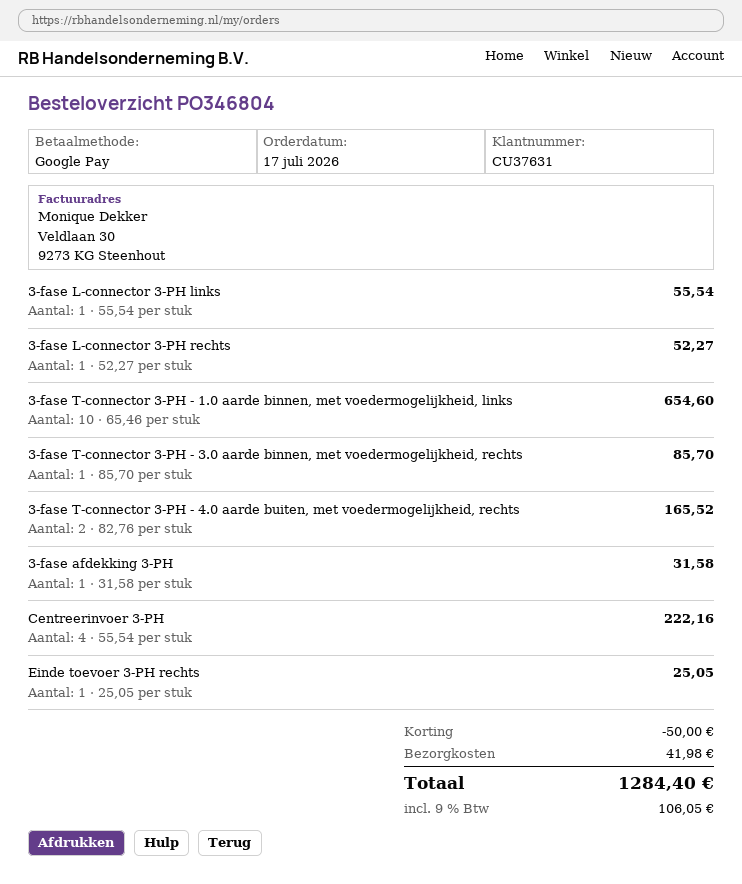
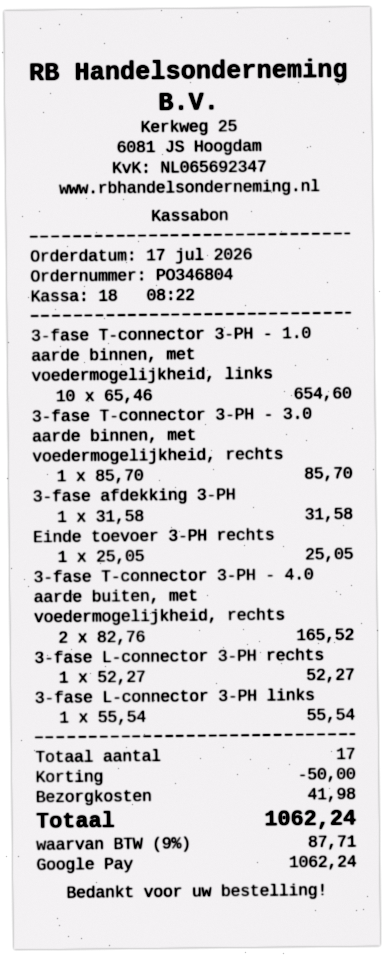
Centreerinvoer 3-PH: 4 x 55.54 = 222.16 -> none
tax: 9% = 106.05 -> 9% = 87.71
total: 1284.40 -> 1062.24

